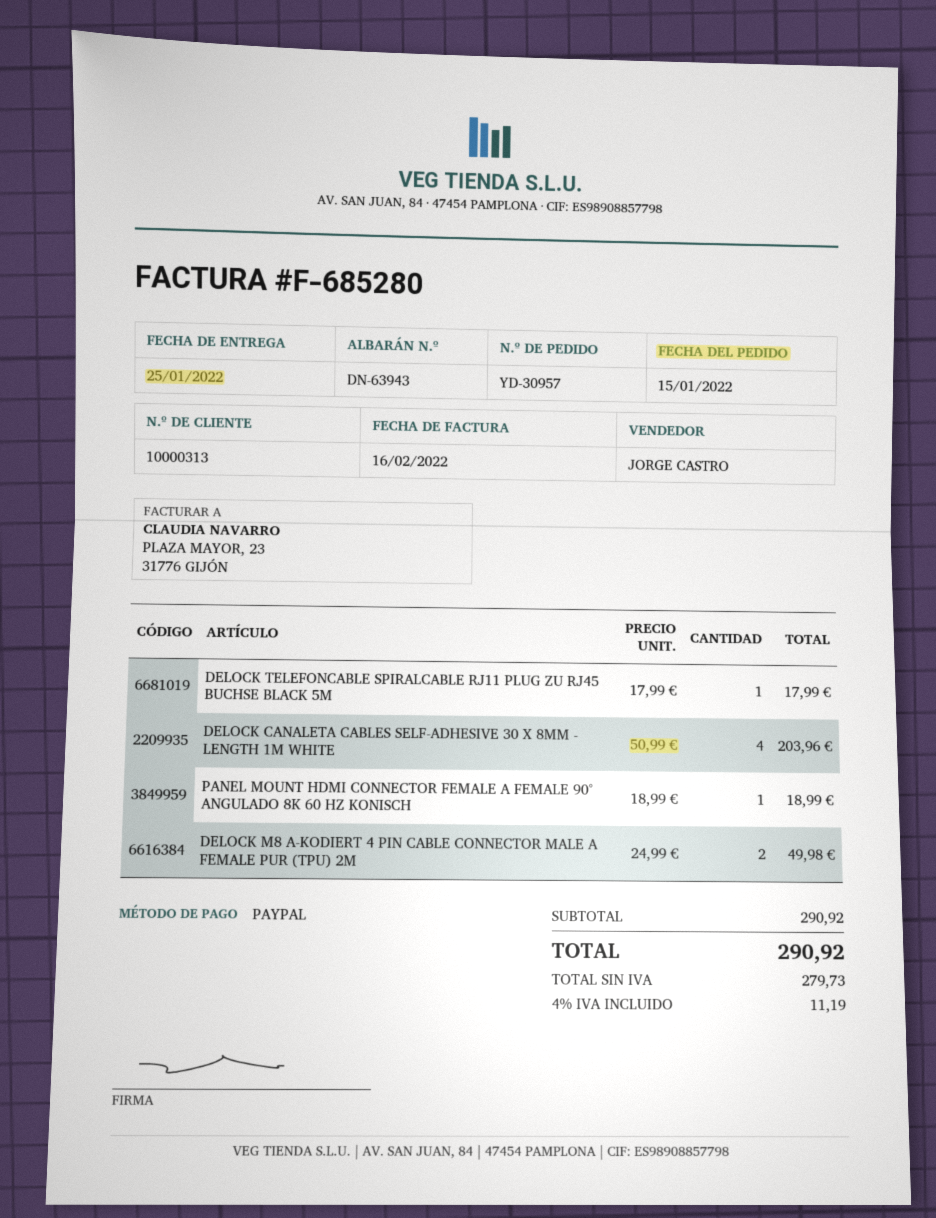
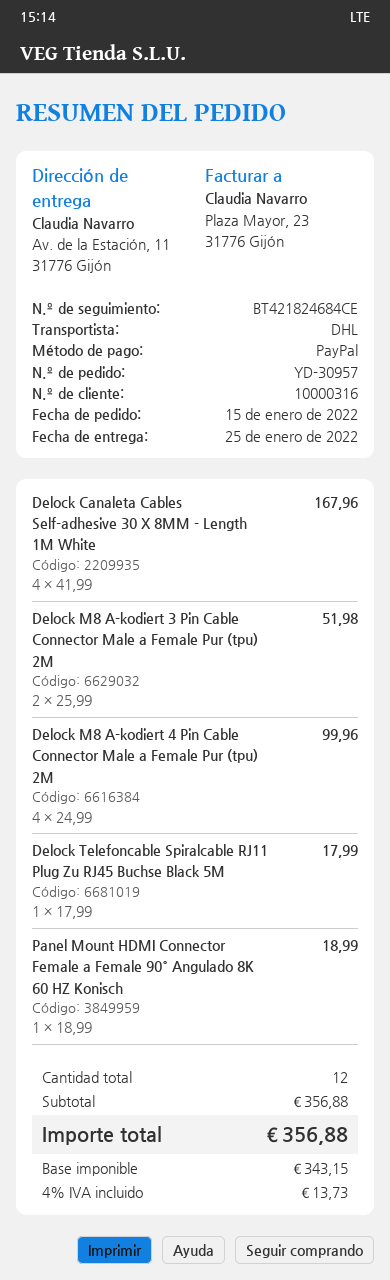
customer number: 10000313 -> 10000316
DELOCK CANALETA CABLES SELF-ADHESIVE 30 X 8MM - LENGTH 1M WHITE: 4 x 50.99 = 203.96 -> 4 x 41.99 = 167.96
DELOCK M8 A-KODIERT 4 PIN CABLE CONNECTOR MALE A FEMALE PUR (TPU) 2M: 2 x 24.99 = 49.98 -> 4 x 24.99 = 99.96
Delock M8 A-kodiert 3 Pin Cable Connector Male a Female Pur (tpu) 2M: none -> 2 x 25.99 = 51.98
subtotal: 290.92 -> 356.88
net: 279.73 -> 343.15
tax: 4% = 11.19 -> 4% = 13.73
total: 290.92 -> 356.88

